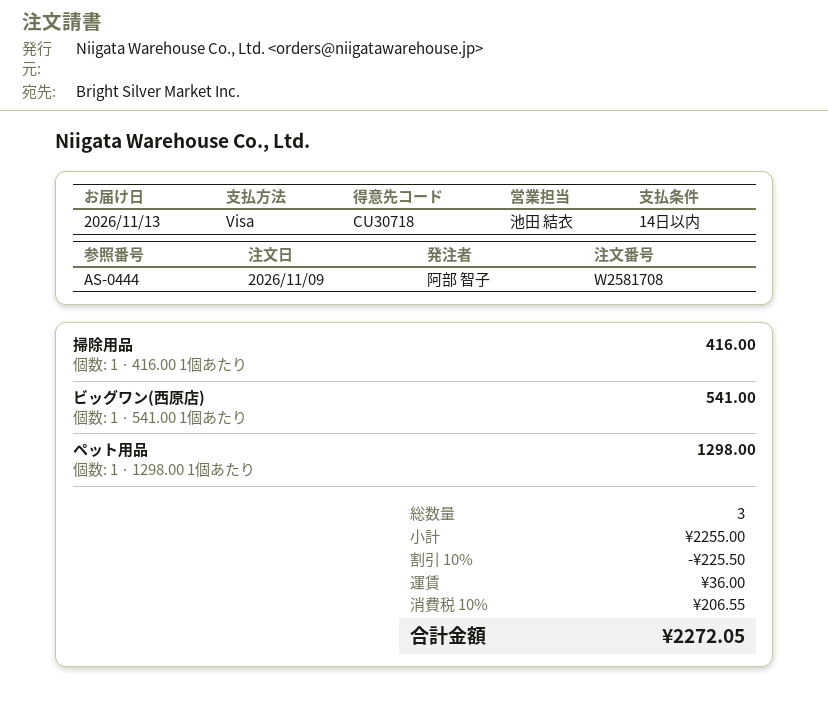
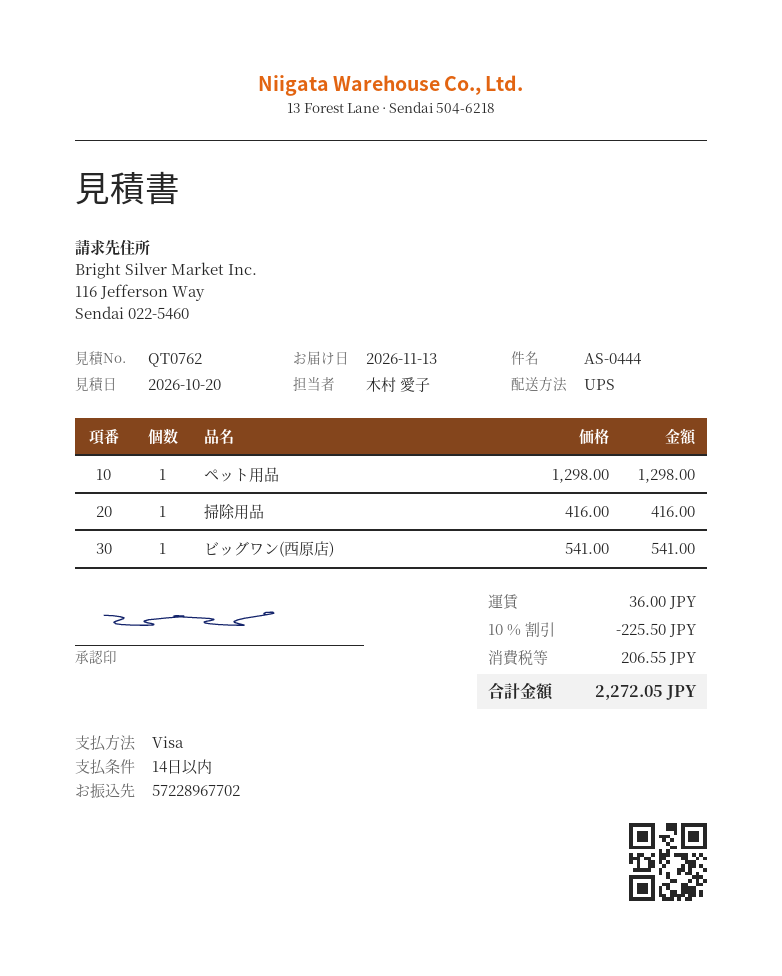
sales rep: 池田 結衣 -> 木村 愛子

